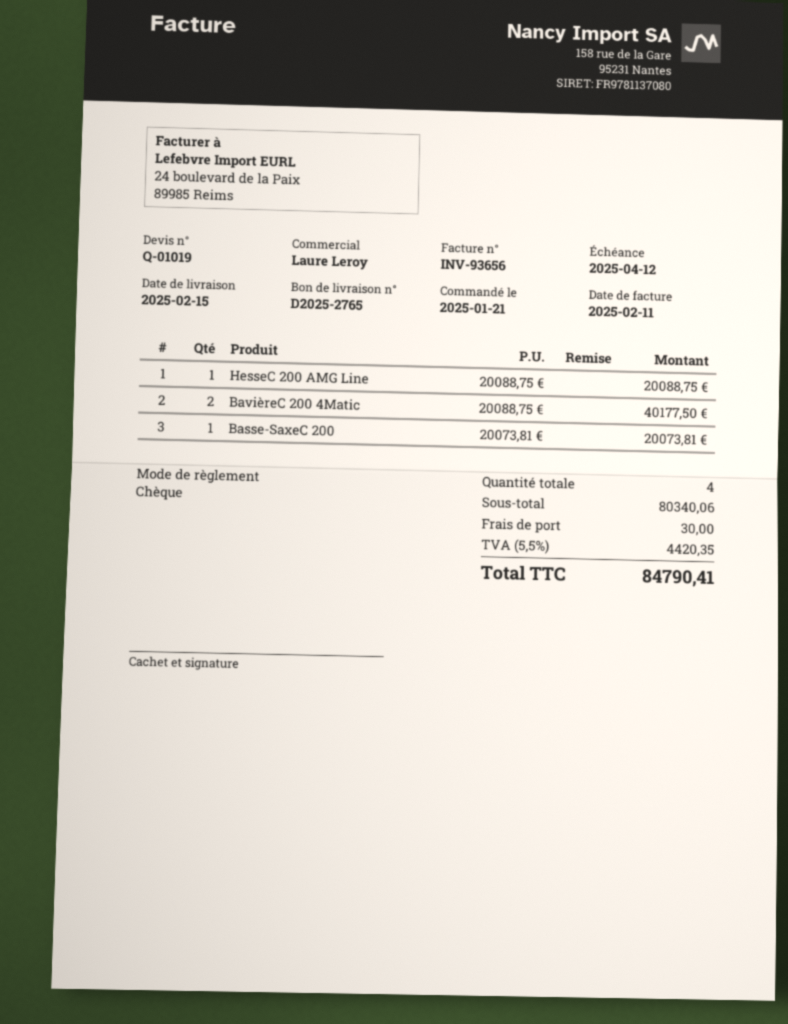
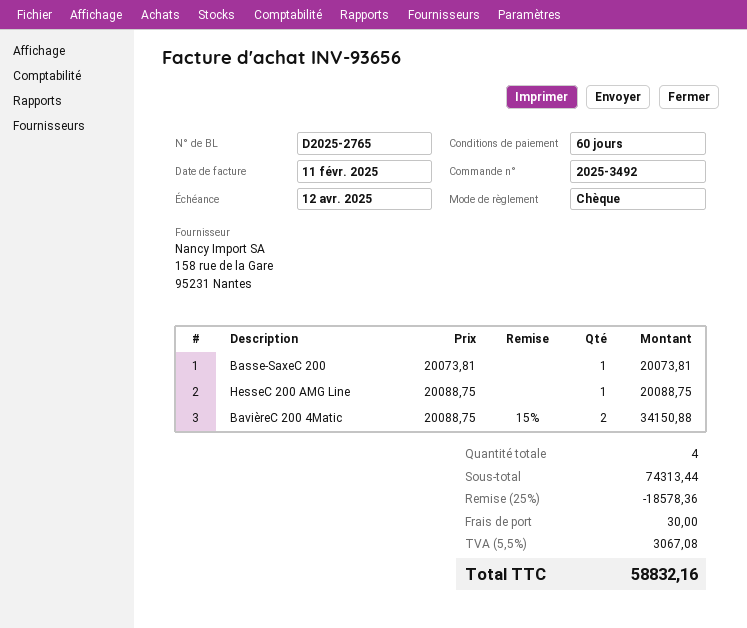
BavièreC 200 4Matic: 2 x 20088.75 = 40177.50 -> 2 x 20088.75 - 15% = 34150.88
subtotal: 80340.06 -> 74313.44
discount: none -> 25% = 18578.36
tax: 5.5% = 4420.35 -> 5.5% = 3067.08
total: 84790.41 -> 58832.16

